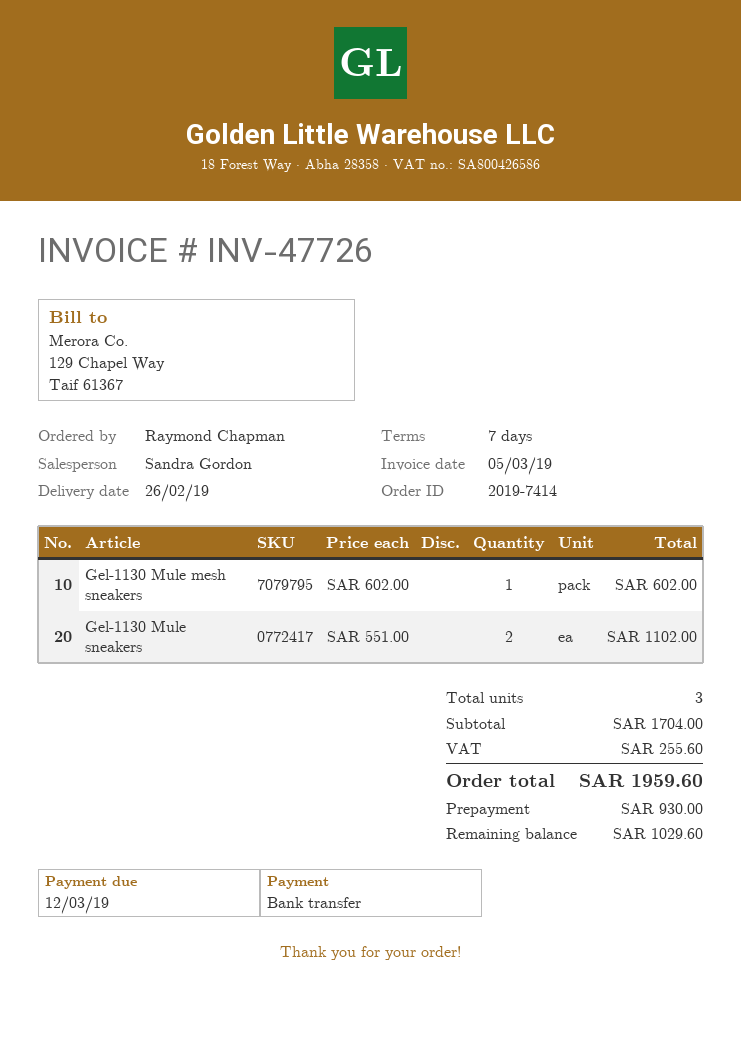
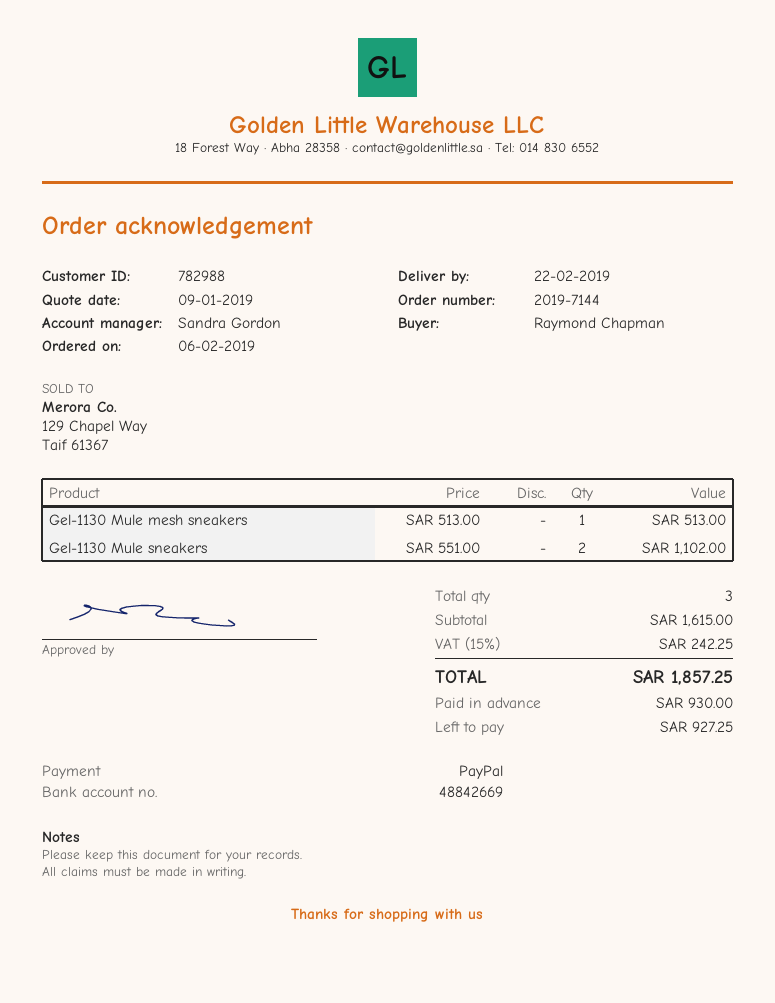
order number: 2019-7414 -> 2019-7144
delivery date: 2019-02-26 -> 2019-02-22
payment method: bank transfer -> PayPal
Gel-1130 Mule mesh sneakers: 1 x 602.00 = 602.00 -> 1 x 513.00 = 513.00
subtotal: 1704.00 -> 1615.00
tax: 255.60 -> 242.25
total: 1959.60 -> 1857.25
balance: 1029.60 -> 927.25

